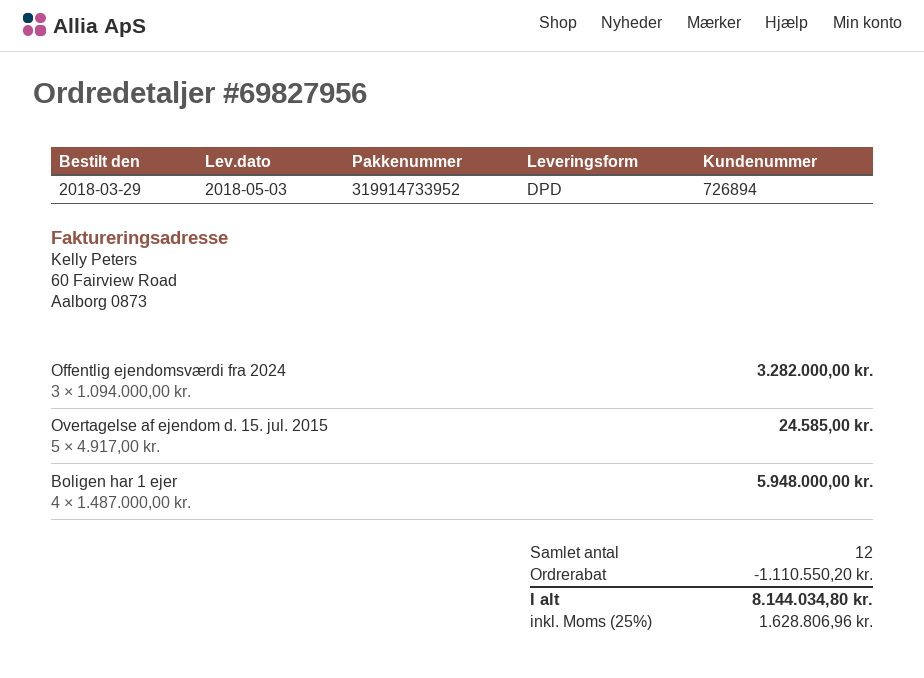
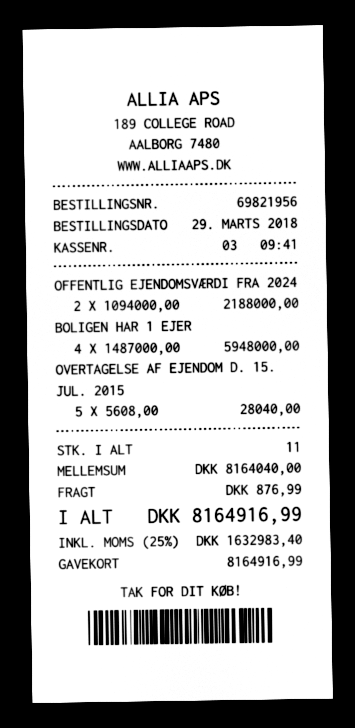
order number: 69827956 -> 69821956
Offentlig ejendomsværdi fra 2024: 3 x 1094000.00 = 3282000.00 -> 2 x 1094000.00 = 2188000.00
Overtagelse af ejendom d. 15. jul. 2015: 5 x 4917.00 = 24585.00 -> 5 x 5608.00 = 28040.00
total quantity: 12 -> 11
discount: 1110550.20 -> none
shipping: none -> 876.99
tax: 25% = 1628806.96 -> 25% = 1632983.40
total: 8144034.80 -> 8164916.99

